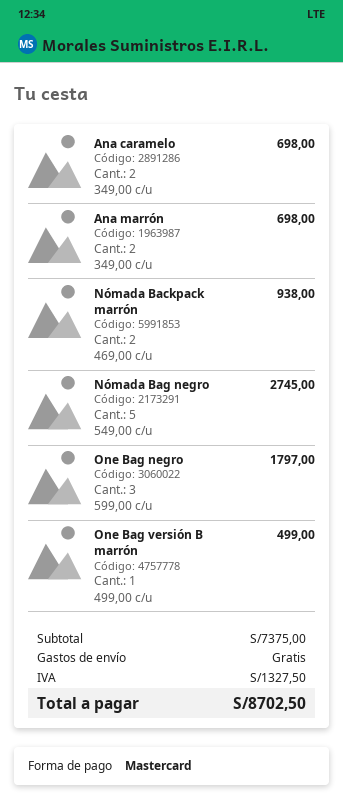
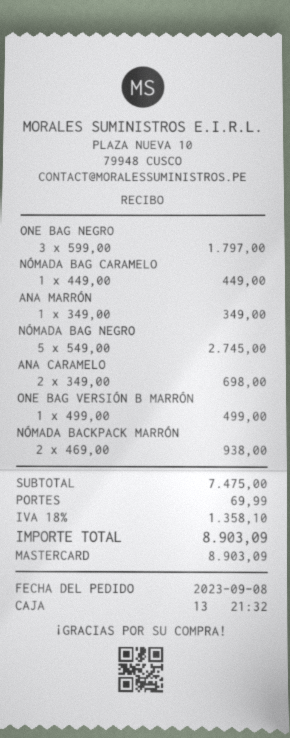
Ana marrón: 2 x 349.00 = 698.00 -> 1 x 349.00 = 349.00
NÓMADA BAG CARAMELO: none -> 1 x 449.00 = 449.00
subtotal: 7375.00 -> 7475.00
shipping: 0.00 -> 69.99
tax: 1327.50 -> 1358.10
total: 8702.50 -> 8903.09

